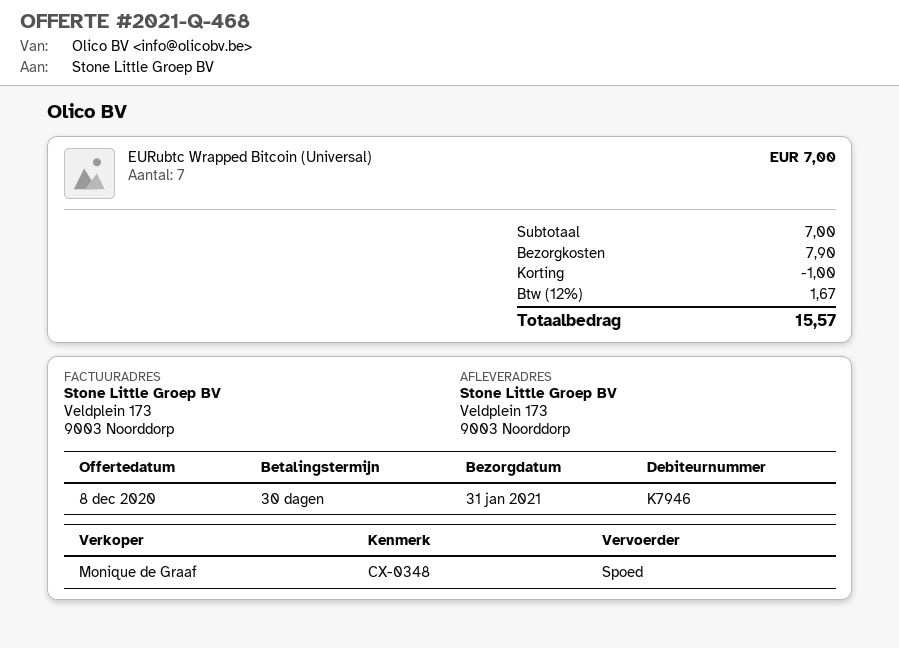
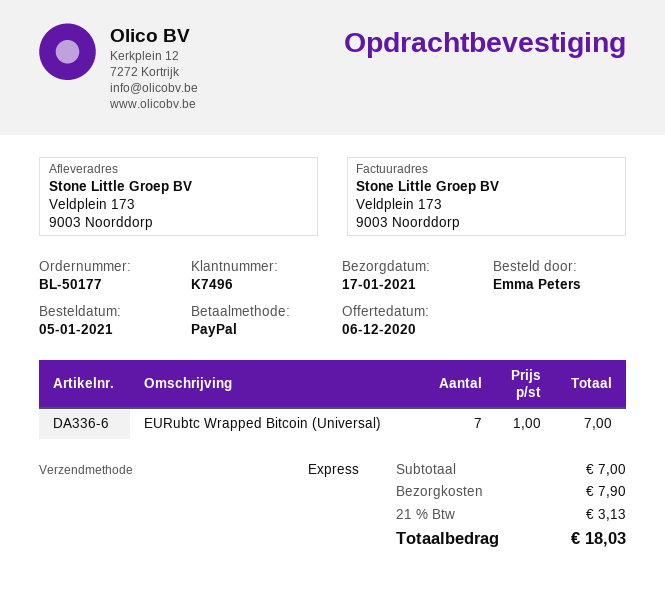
quote date: 2020-12-08 -> 2020-12-06
delivery date: 2021-01-31 -> 2021-01-17
customer number: K7946 -> K7496
discount: 1.00 -> none
tax: 12% = 1.67 -> 21% = 3.13
total: 15.57 -> 18.03

